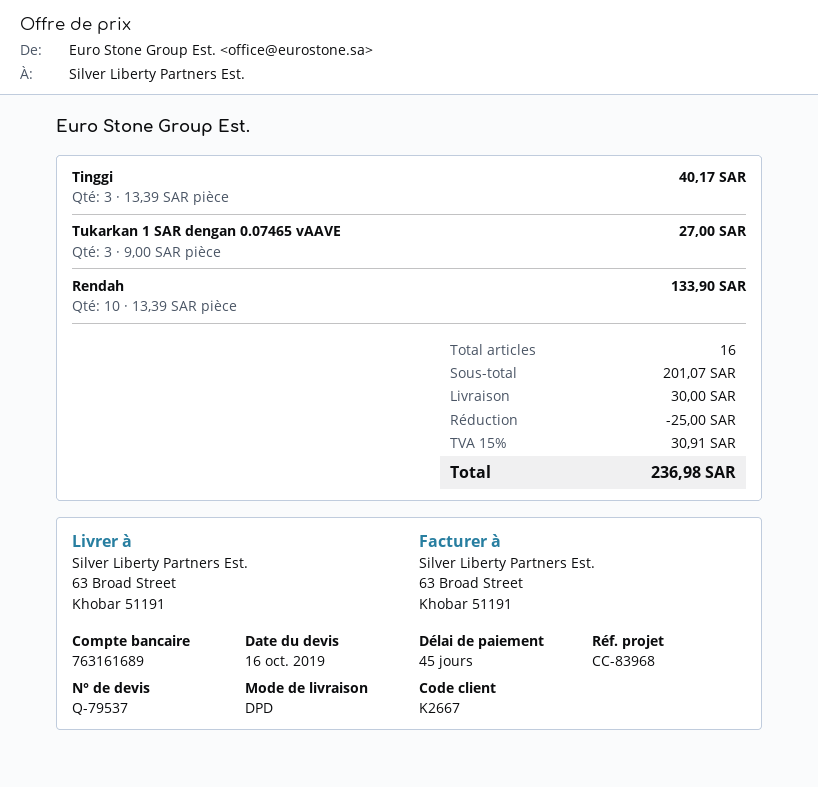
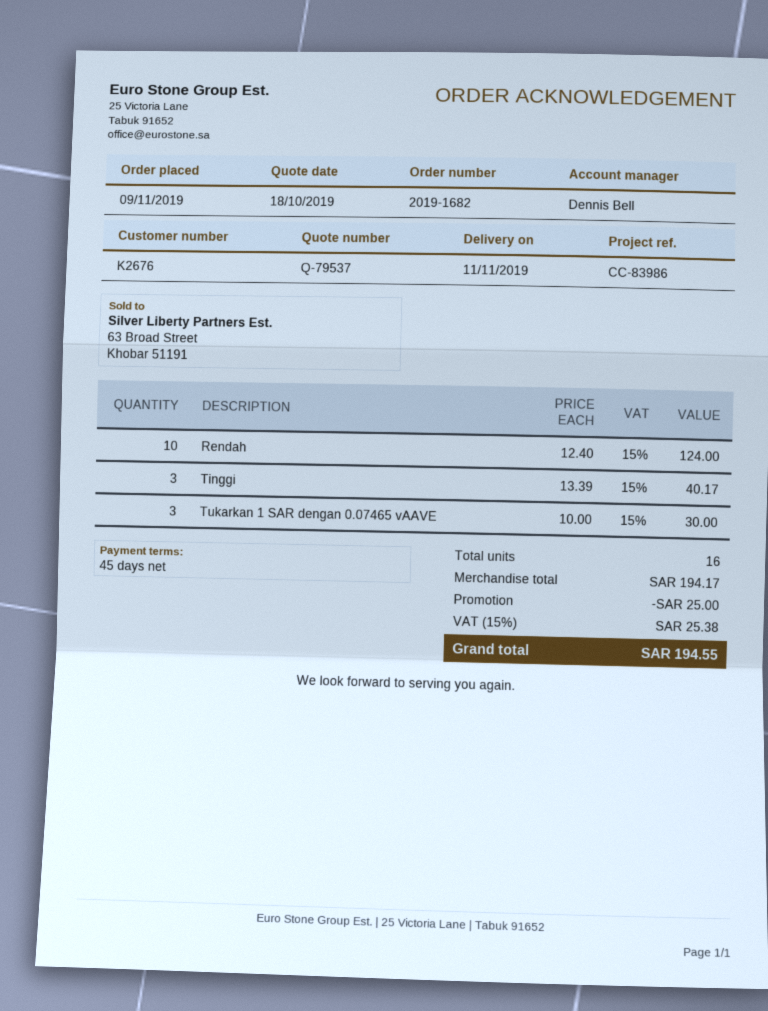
quote date: 2019-10-16 -> 2019-10-18
customer number: K2667 -> K2676
reference: CC-83968 -> CC-83986
Tukarkan 1 SAR dengan 0.07465 vAAVE: 3 x 9.00 = 27.00 -> 3 x 10.00 = 30.00
Rendah: 10 x 13.39 = 133.90 -> 10 x 12.40 = 124.00
subtotal: 201.07 -> 194.17
shipping: 30.00 -> none
tax: 15% = 30.91 -> 15% = 25.38
total: 236.98 -> 194.55

